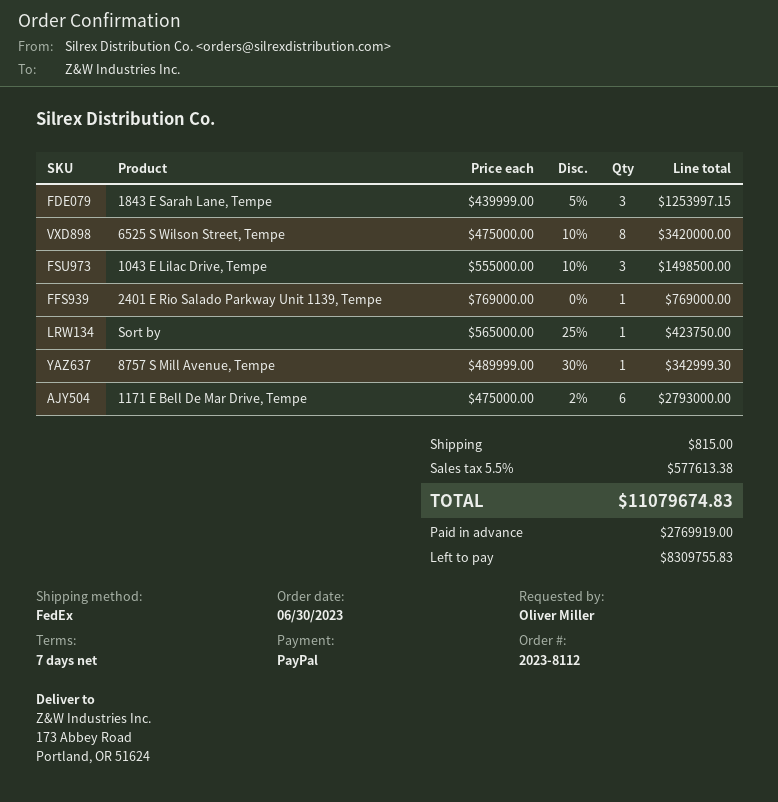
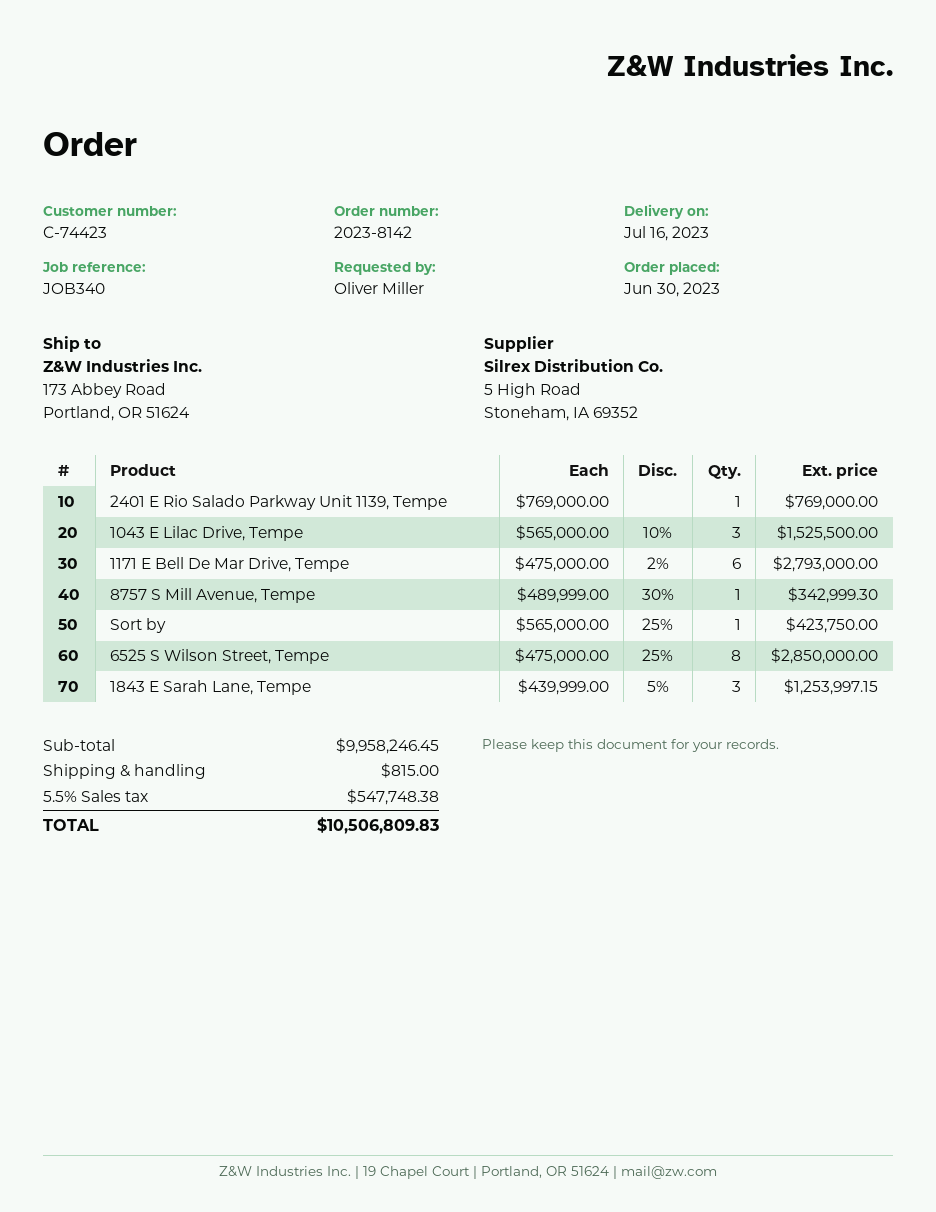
order number: 2023-8112 -> 2023-8142
6525 S Wilson Street, Tempe: 8 x 475000.00 - 10% = 3420000.00 -> 8 x 475000.00 - 25% = 2850000.00
1043 E Lilac Drive, Tempe: 3 x 555000.00 - 10% = 1498500.00 -> 3 x 565000.00 - 10% = 1525500.00
tax: 5.5% = 577613.38 -> 5.5% = 547748.38
total: 11079674.83 -> 10506809.83

